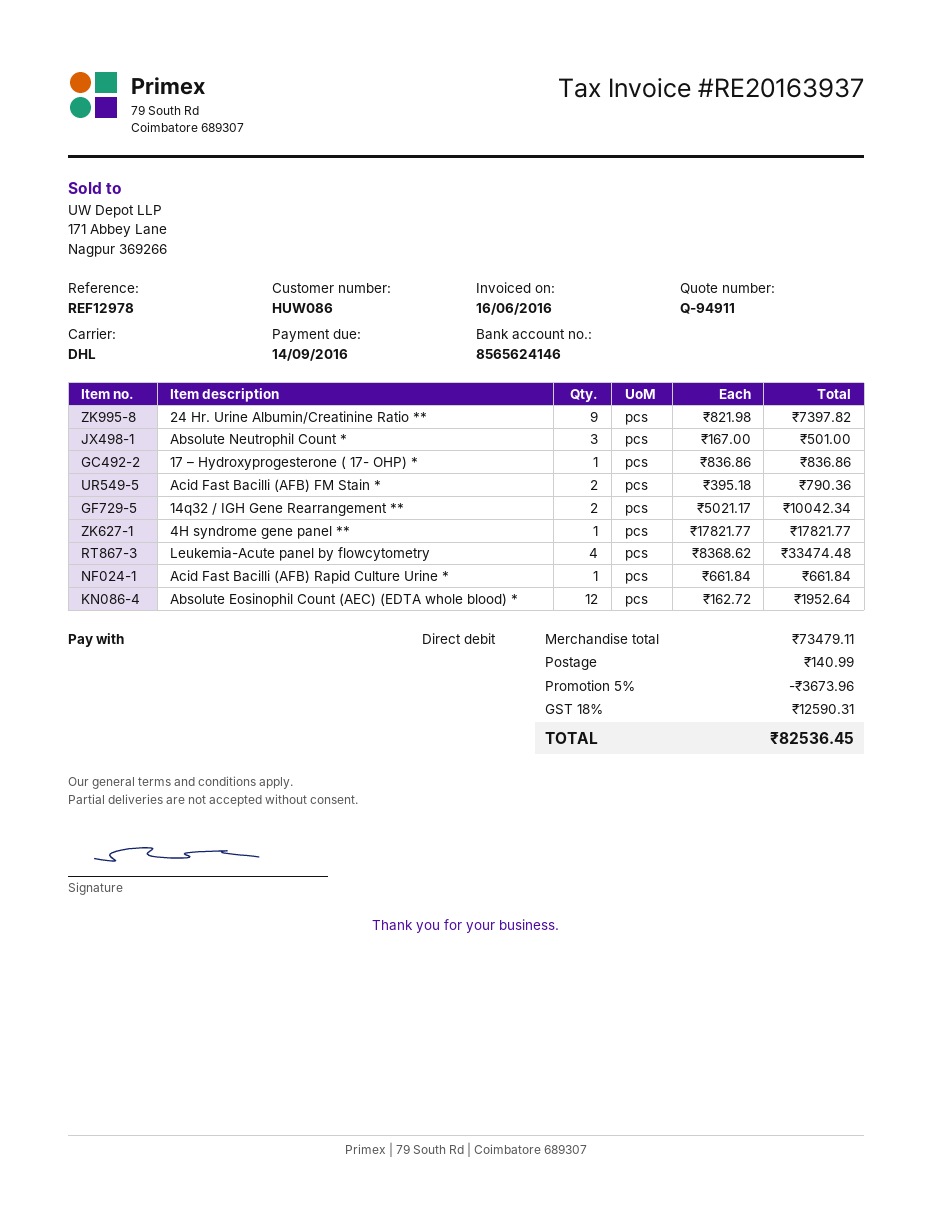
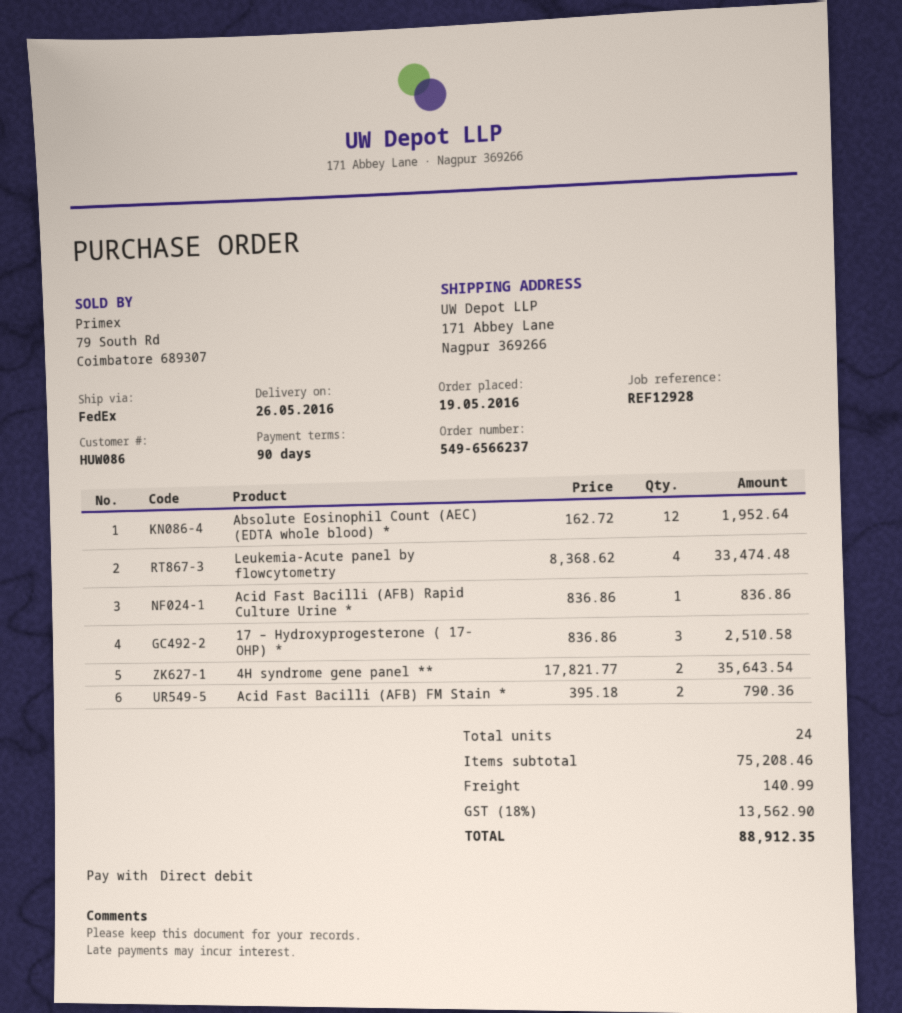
reference: REF12978 -> REF12928
shipping method: DHL -> FedEx
24 Hr. Urine Albumin/Creatinine Ratio **: 9 x 821.98 = 7397.82 -> none
Absolute Neutrophil Count *: 3 x 167.00 = 501.00 -> none
17 – Hydroxyprogesterone ( 17- OHP) *: 1 x 836.86 = 836.86 -> 3 x 836.86 = 2510.58
14q32 / IGH Gene Rearrangement **: 2 x 5021.17 = 10042.34 -> none
4H syndrome gene panel **: 1 x 17821.77 = 17821.77 -> 2 x 17821.77 = 35643.54
Acid Fast Bacilli (AFB) Rapid Culture Urine *: 1 x 661.84 = 661.84 -> 1 x 836.86 = 836.86
subtotal: 73479.11 -> 75208.46
discount: 5% = 3673.96 -> none
tax: 18% = 12590.31 -> 18% = 13562.90
total: 82536.45 -> 88912.35

